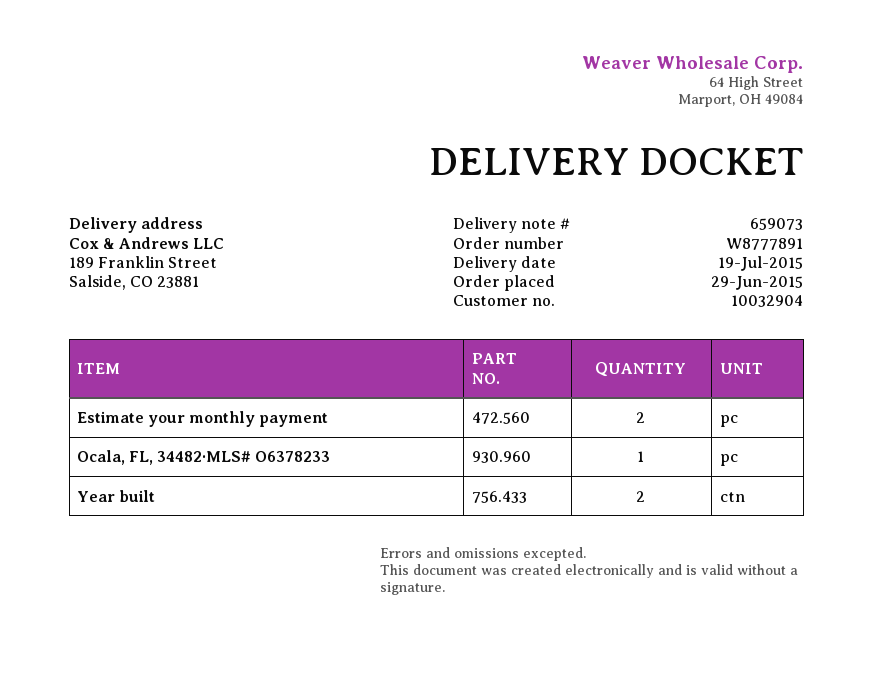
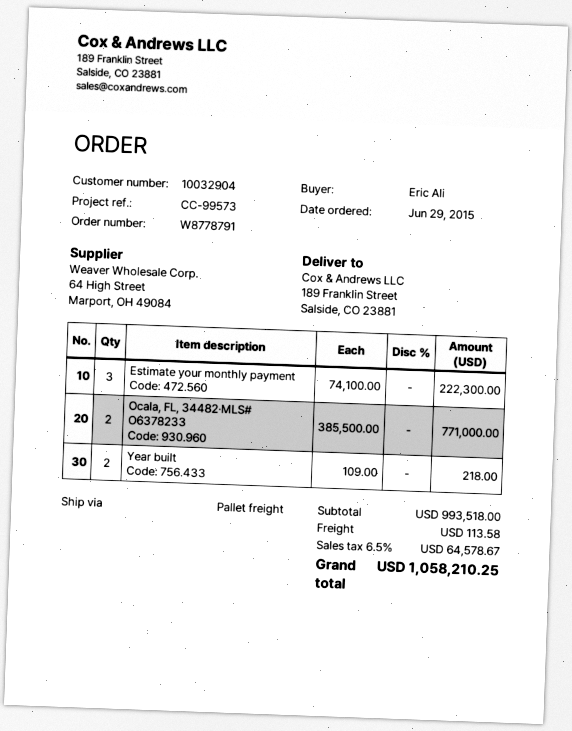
order number: W8777891 -> W8778791
Estimate your monthly payment: 2 -> 3
Ocala, FL, 34482·MLS# O6378233: 1 -> 2

